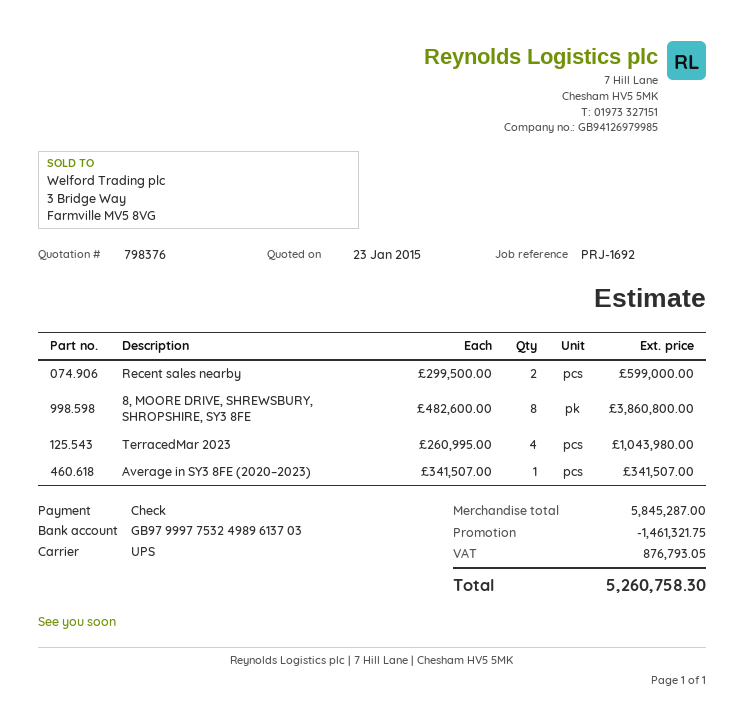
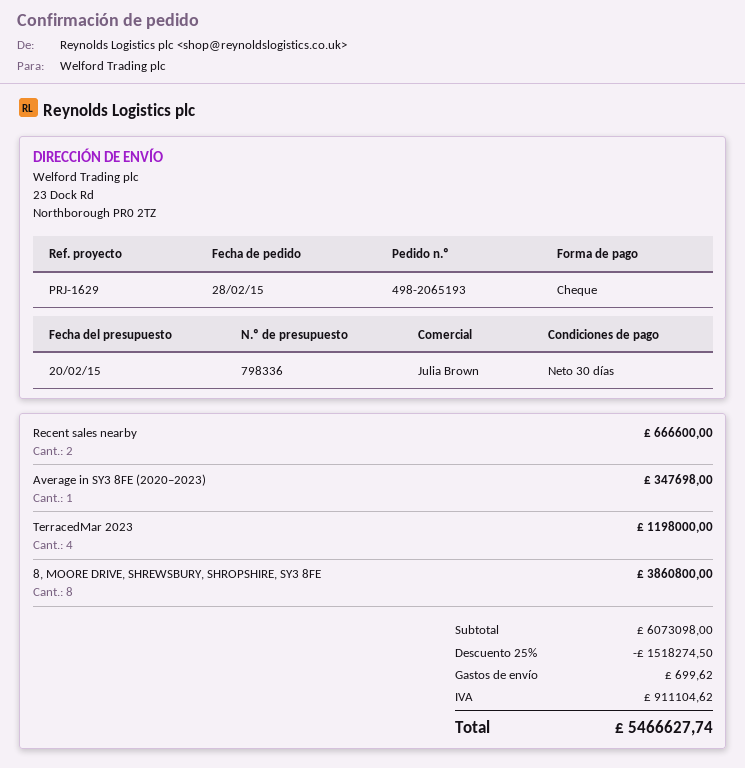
quote number: 798376 -> 798336
quote date: 2015-01-23 -> 2015-02-20
reference: PRJ-1692 -> PRJ-1629
Recent sales nearby: 2 for 599000.00 -> 2 for 666600.00
TerracedMar 2023: 4 for 1043980.00 -> 4 for 1198000.00
Average in SY3 8FE (2020–2023): 1 for 341507.00 -> 1 for 347698.00
subtotal: 5845287.00 -> 6073098.00
discount: 1461321.75 -> 1518274.50
shipping: none -> 699.62
tax: 876793.05 -> 911104.62
total: 5260758.30 -> 5466627.74

